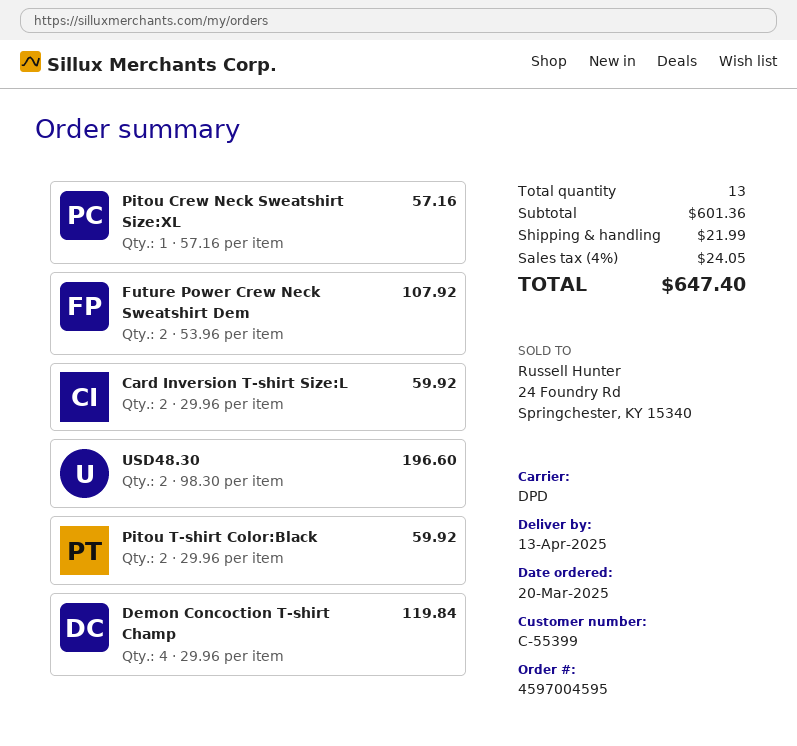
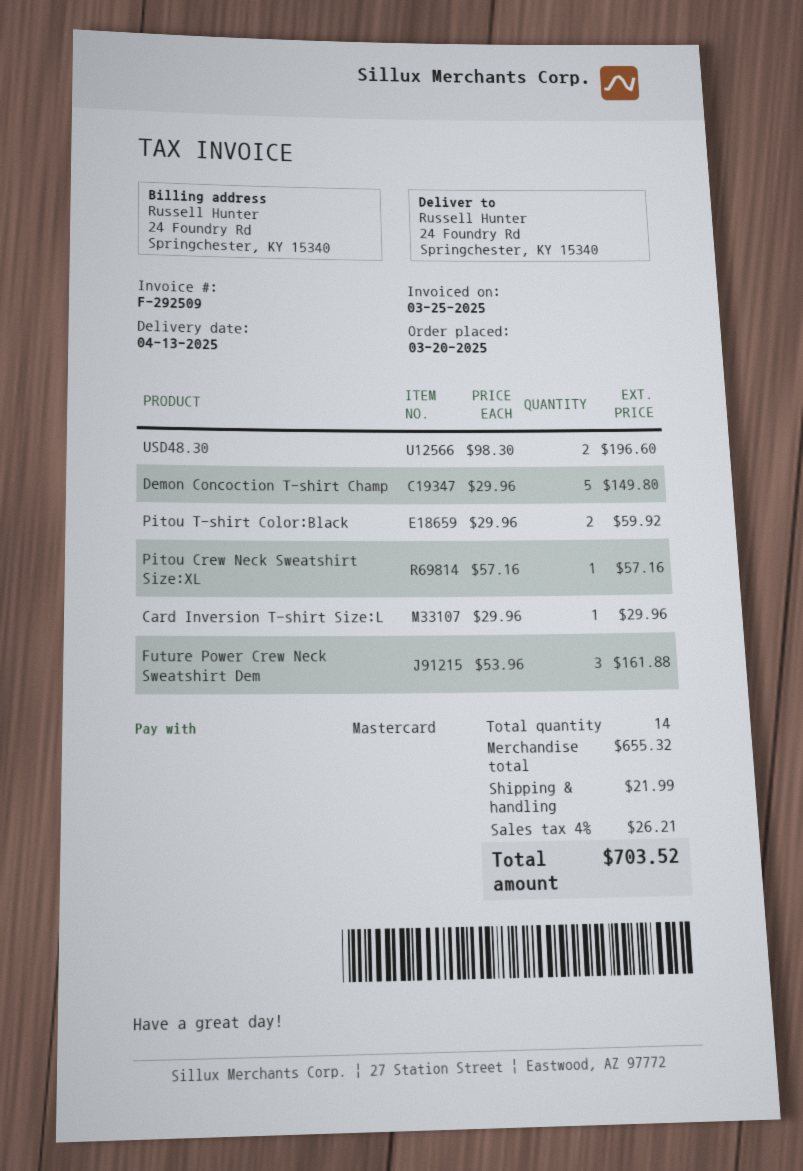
Future Power Crew Neck Sweatshirt Dem: 2 x 53.96 = 107.92 -> 3 x 53.96 = 161.88
Card Inversion T-shirt Size:L: 2 x 29.96 = 59.92 -> 1 x 29.96 = 29.96
Demon Concoction T-shirt Champ: 4 x 29.96 = 119.84 -> 5 x 29.96 = 149.80
total quantity: 13 -> 14
subtotal: 601.36 -> 655.32
tax: 4% = 24.05 -> 4% = 26.21
total: 647.40 -> 703.52

